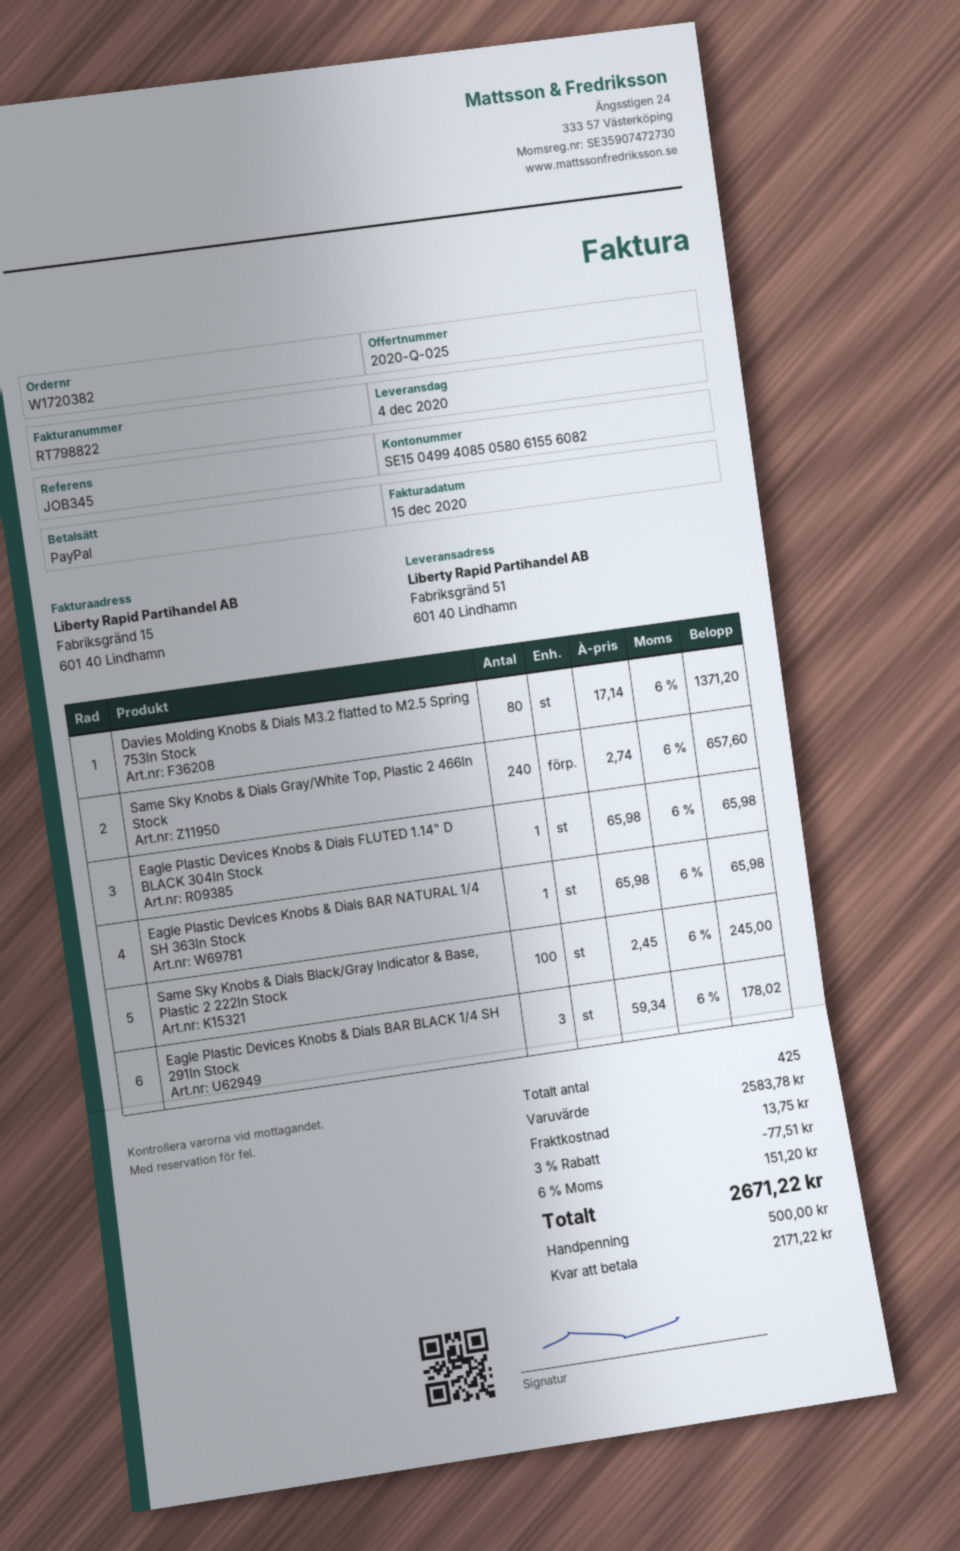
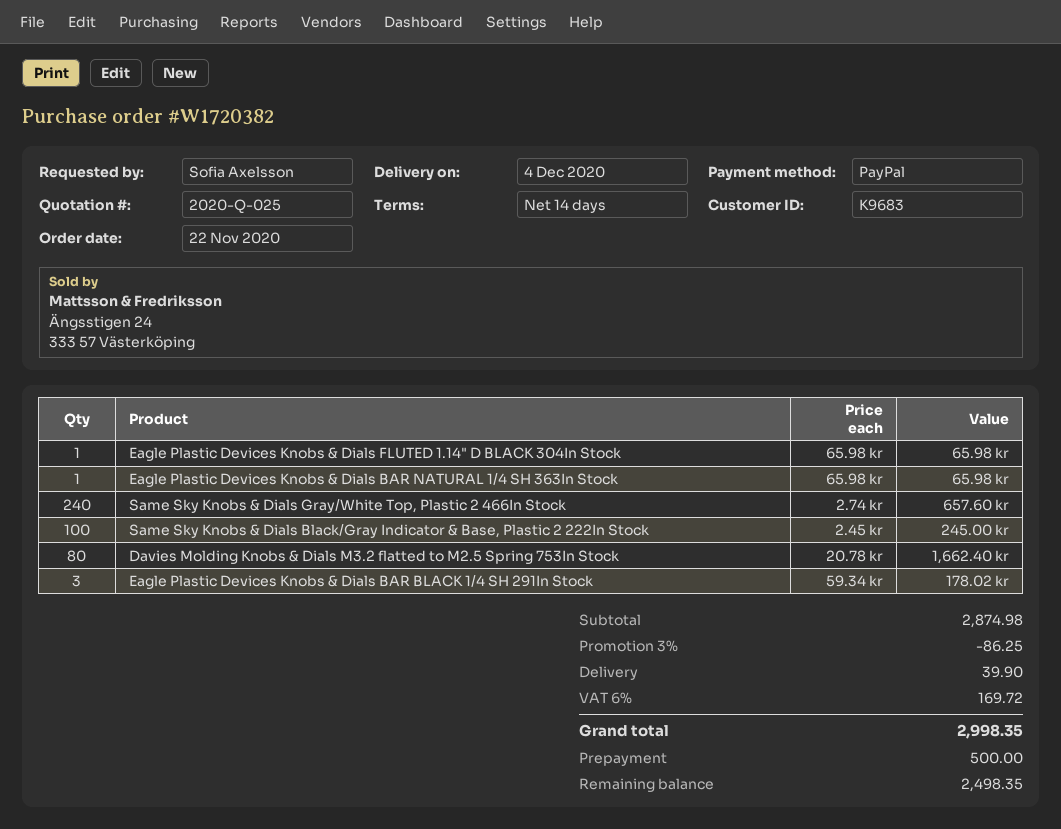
Davies Molding Knobs & Dials M3.2 flatted to M2.5 Spring 753In Stock: 80 x 17.14 = 1371.20 -> 80 x 20.78 = 1662.40
subtotal: 2583.78 -> 2874.98
discount: 3% = 77.51 -> 3% = 86.25
shipping: 13.75 -> 39.90
tax: 6% = 151.20 -> 6% = 169.72
total: 2671.22 -> 2998.35
balance: 2171.22 -> 2498.35

